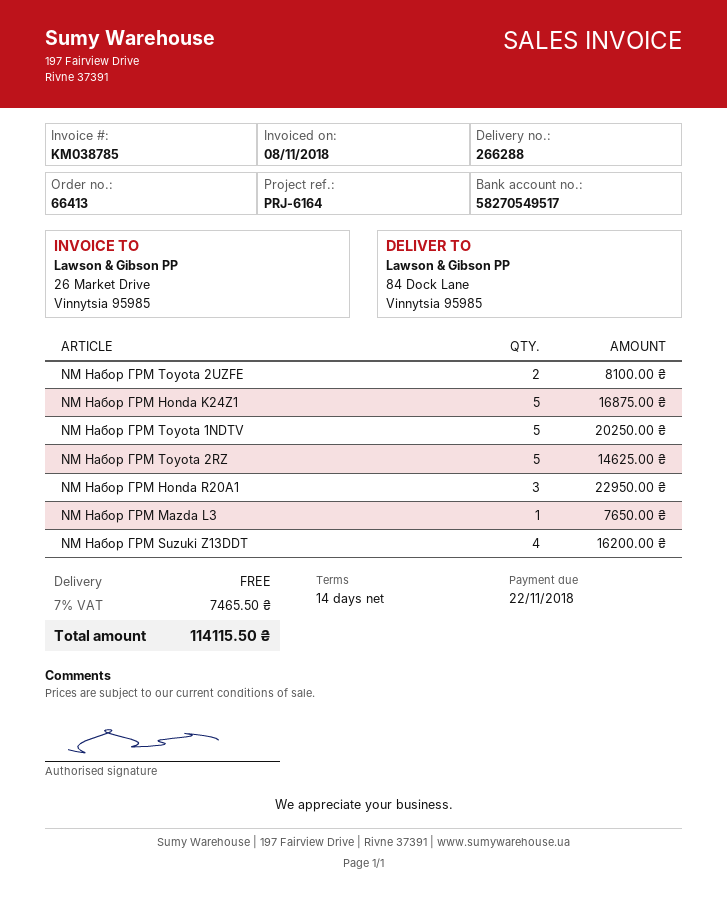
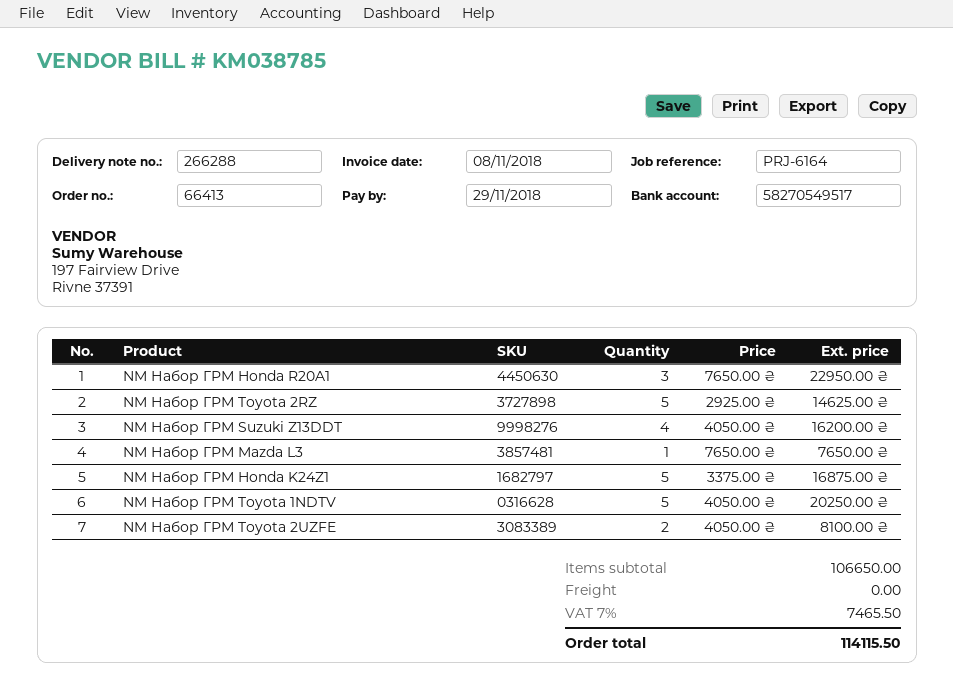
due date: 2018-11-22 -> 2018-11-29

